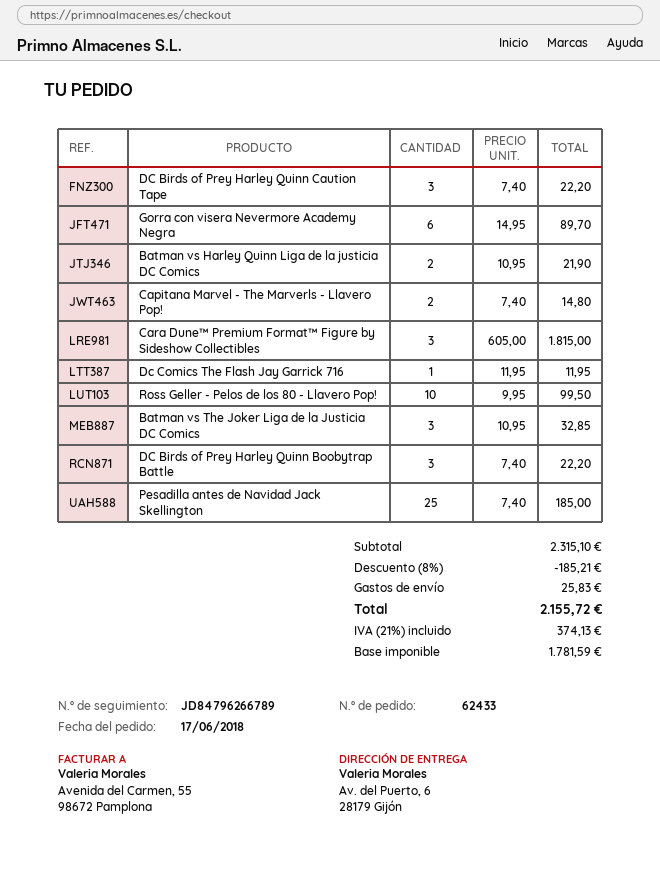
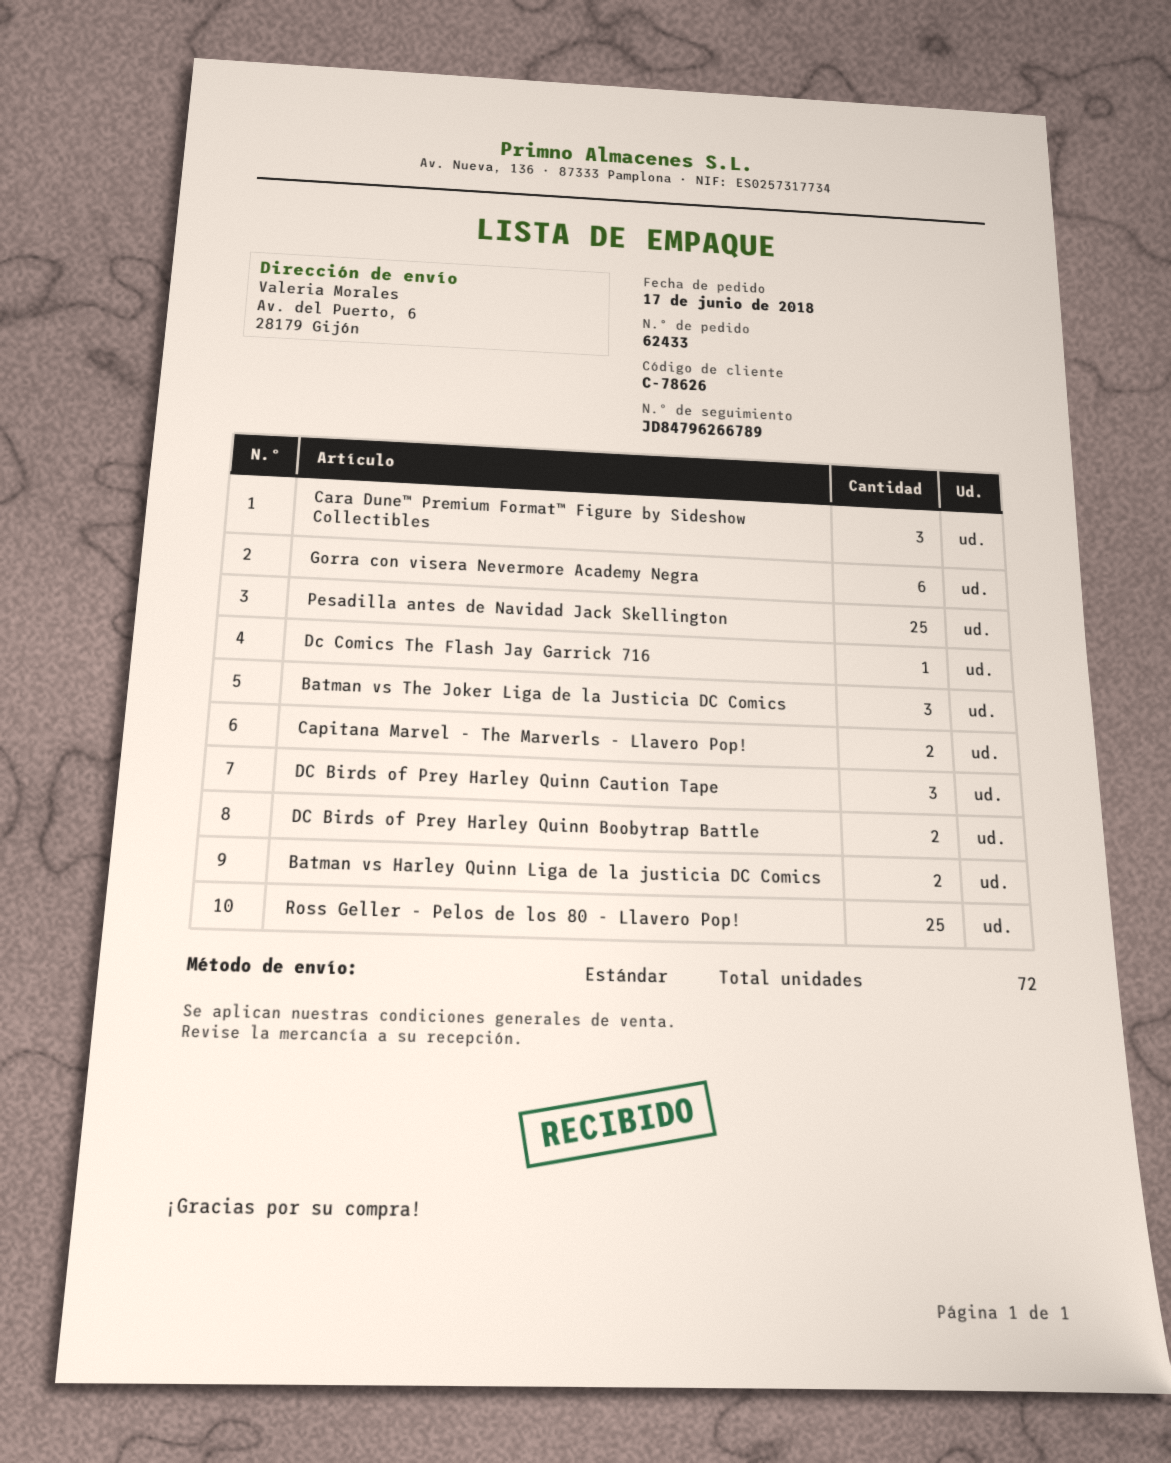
Ross Geller - Pelos de los 80 - Llavero Pop!: 10 -> 25
DC Birds of Prey Harley Quinn Boobytrap Battle: 3 -> 2

